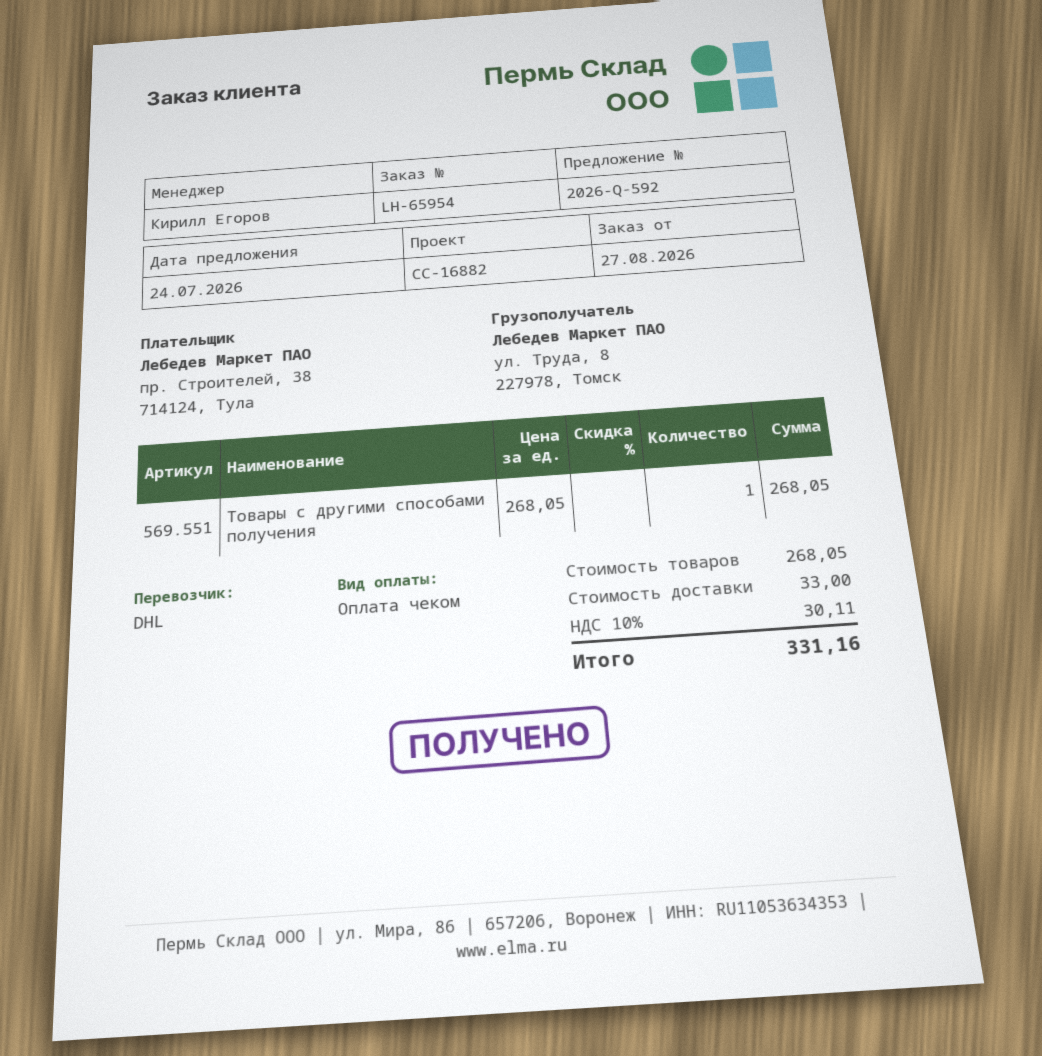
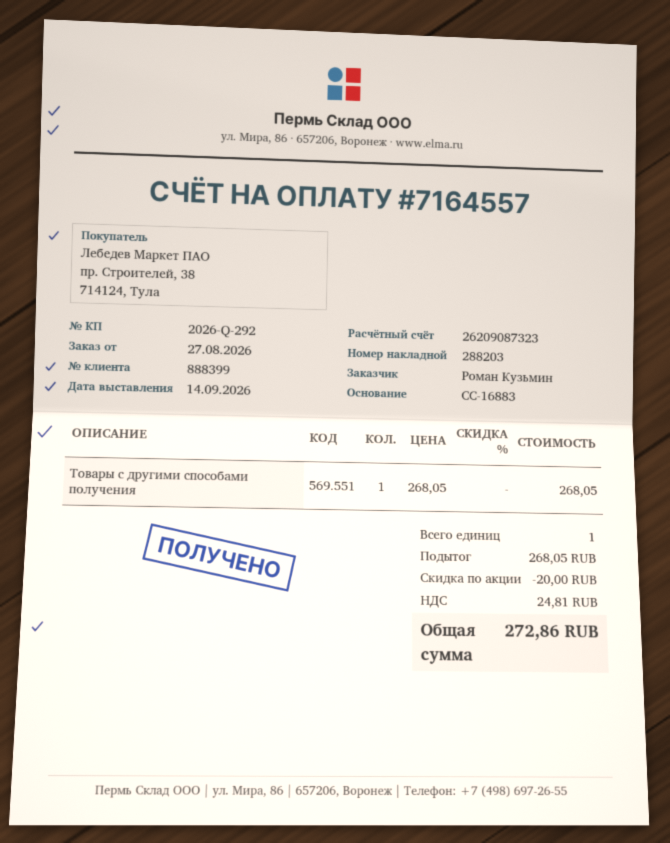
quote number: 2026-Q-592 -> 2026-Q-292
reference: CC-16882 -> CC-16883
discount: none -> 20.00
shipping: 33.00 -> none
tax: 30.11 -> 24.81
total: 331.16 -> 272.86

